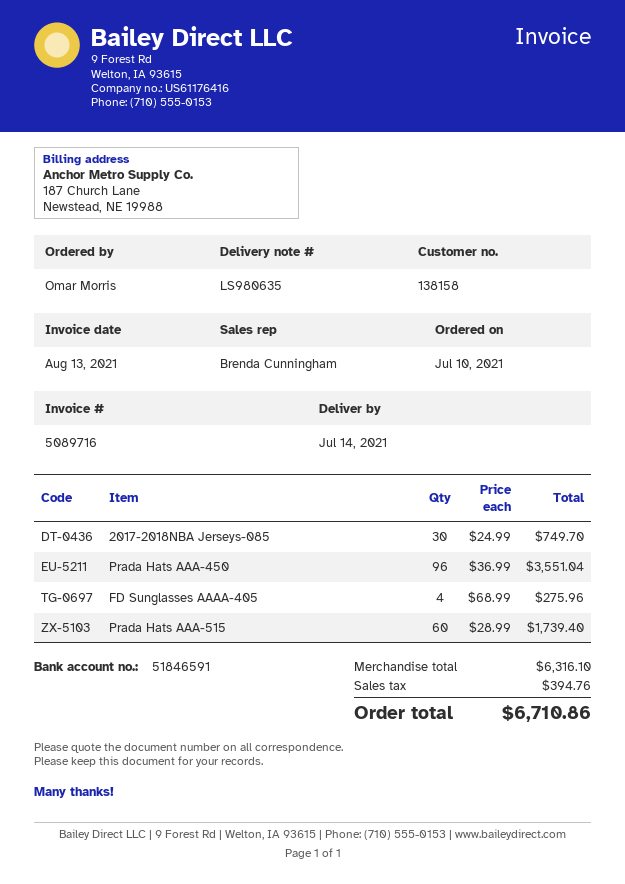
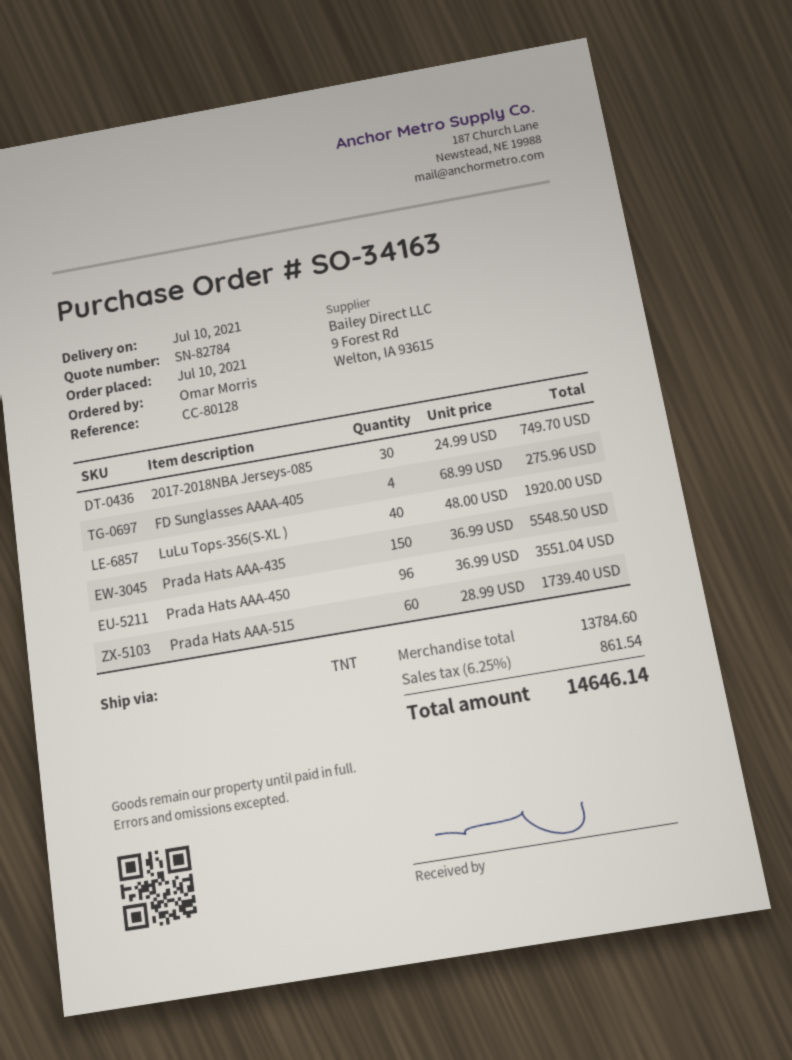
delivery date: 2021-07-14 -> 2021-07-10
LuLu Tops-356(S-XL ): none -> 40 x 48.00 = 1920.00
Prada Hats AAA-435: none -> 150 x 36.99 = 5548.50
subtotal: 6316.10 -> 13784.60
tax: 394.76 -> 861.54
total: 6710.86 -> 14646.14

